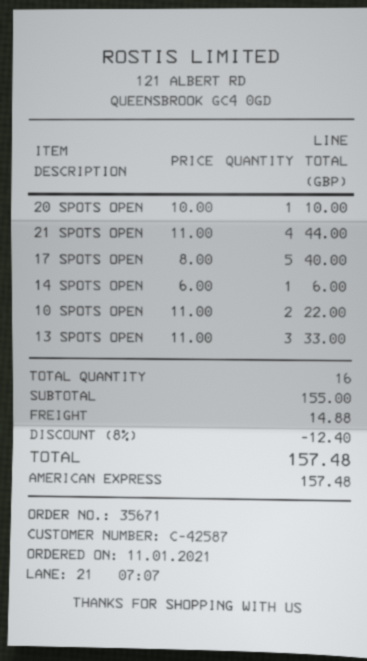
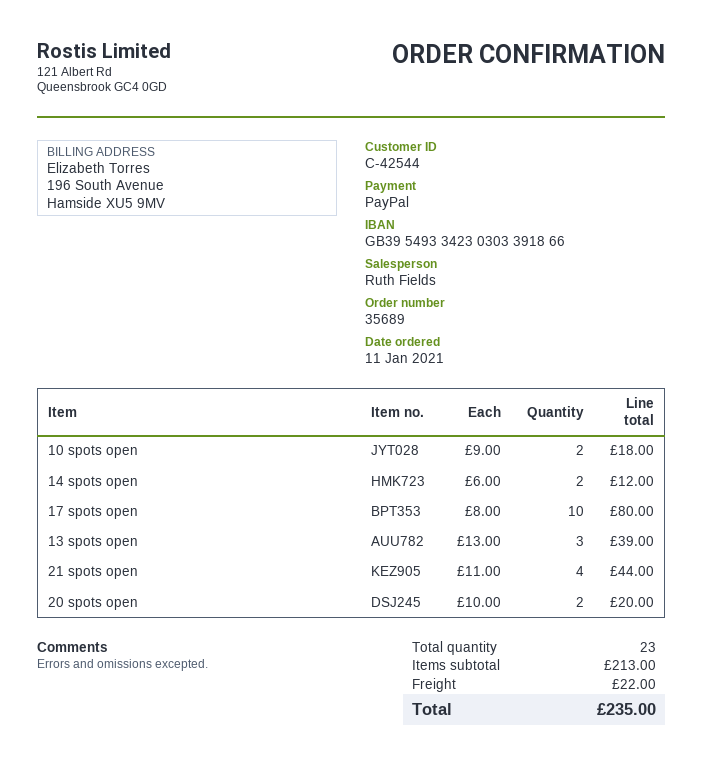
order number: 35671 -> 35689
customer number: C-42587 -> C-42544
payment method: American Express -> PayPal
20 SPOTS OPEN: 1 x 10.00 = 10.00 -> 2 x 10.00 = 20.00
17 SPOTS OPEN: 5 x 8.00 = 40.00 -> 10 x 8.00 = 80.00
14 SPOTS OPEN: 1 x 6.00 = 6.00 -> 2 x 6.00 = 12.00
10 SPOTS OPEN: 2 x 11.00 = 22.00 -> 2 x 9.00 = 18.00
13 SPOTS OPEN: 3 x 11.00 = 33.00 -> 3 x 13.00 = 39.00
total quantity: 16 -> 23
subtotal: 155.00 -> 213.00
discount: 8% = 12.40 -> none
shipping: 14.88 -> 22.00
total: 157.48 -> 235.00

